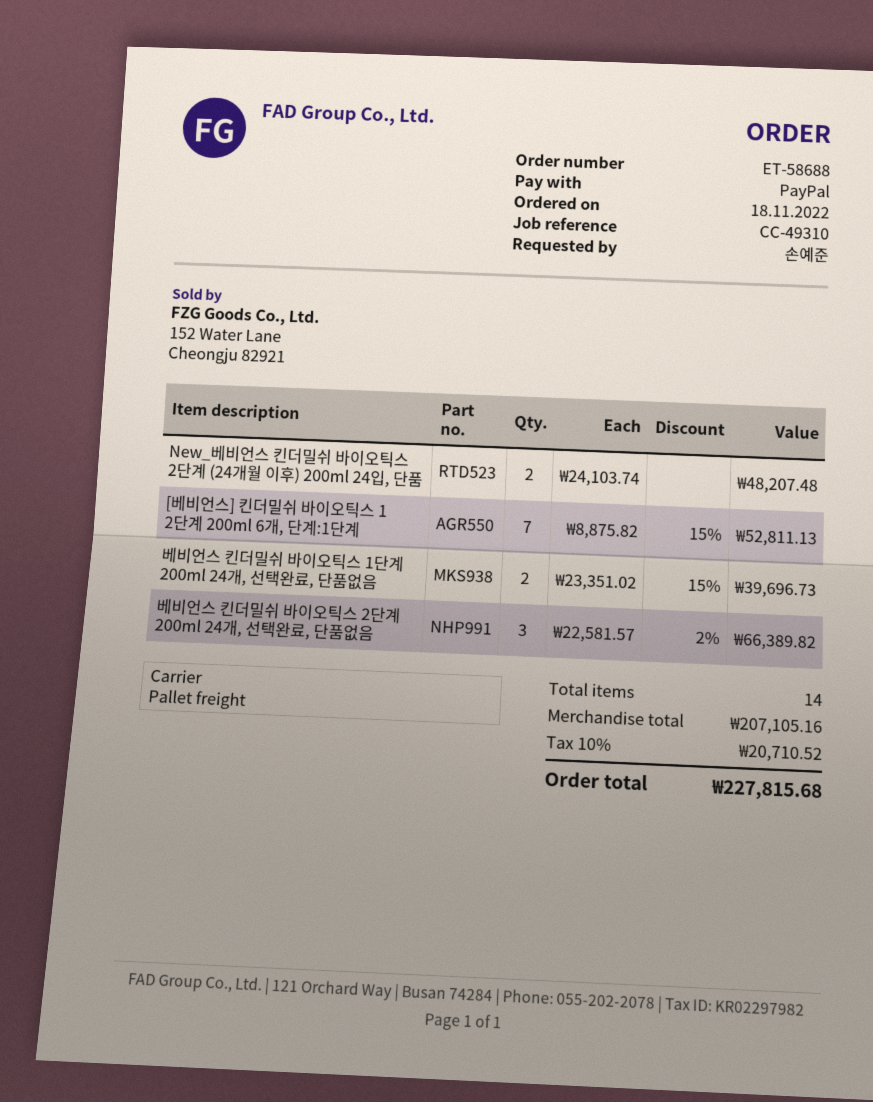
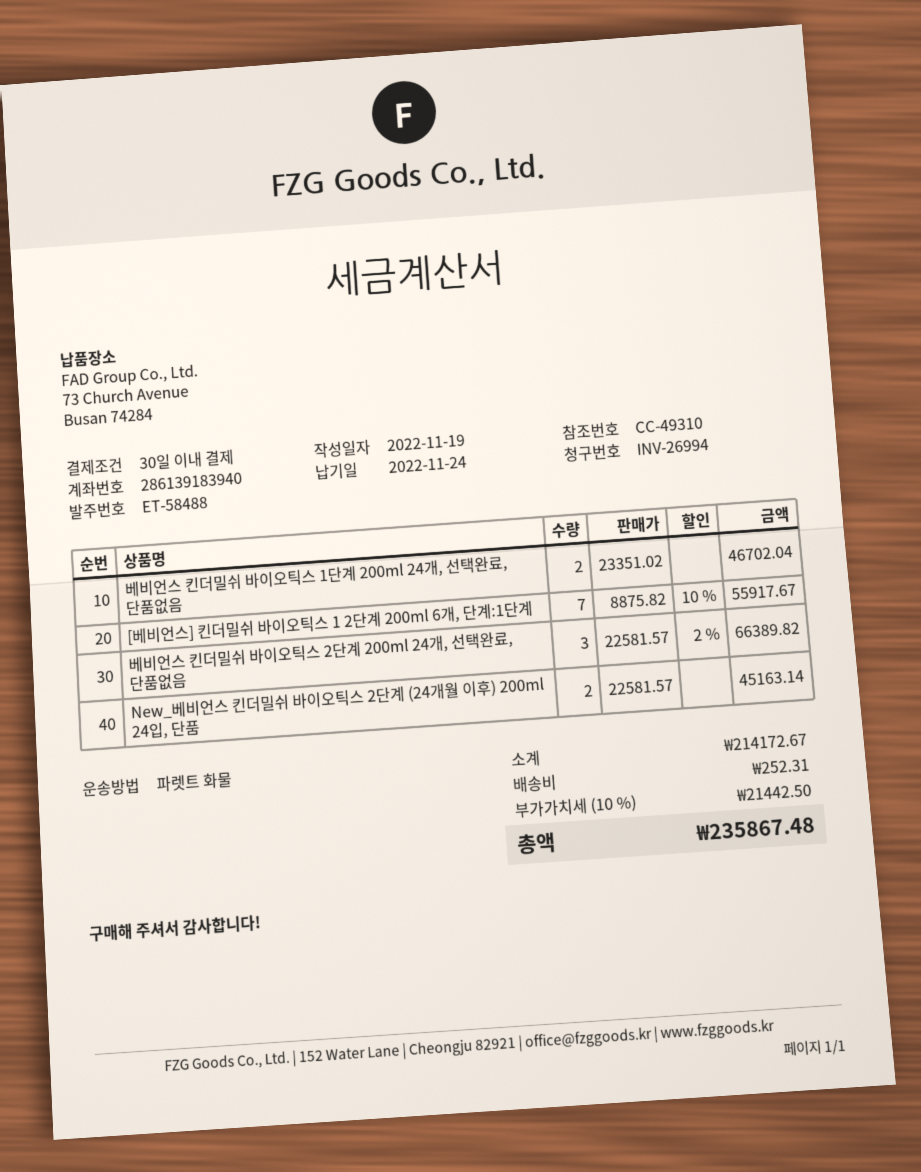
order number: ET-58688 -> ET-58488
New_베비언스 킨더밀쉬 바이오틱스 2단계 (24개월 이후) 200ml 24입, 단품: 2 x 24103.74 = 48207.48 -> 2 x 22581.57 = 45163.14
[베비언스] 킨더밀쉬 바이오틱스 1 2단계 200ml 6개, 단계:1단계: 7 x 8875.82 - 15% = 52811.13 -> 7 x 8875.82 - 10% = 55917.67
베비언스 킨더밀쉬 바이오틱스 1단계 200ml 24개, 선택완료, 단품없음: 2 x 23351.02 - 15% = 39696.73 -> 2 x 23351.02 = 46702.04
subtotal: 207105.16 -> 214172.67
shipping: none -> 252.31
tax: 10% = 20710.52 -> 10% = 21442.50
total: 227815.68 -> 235867.48

